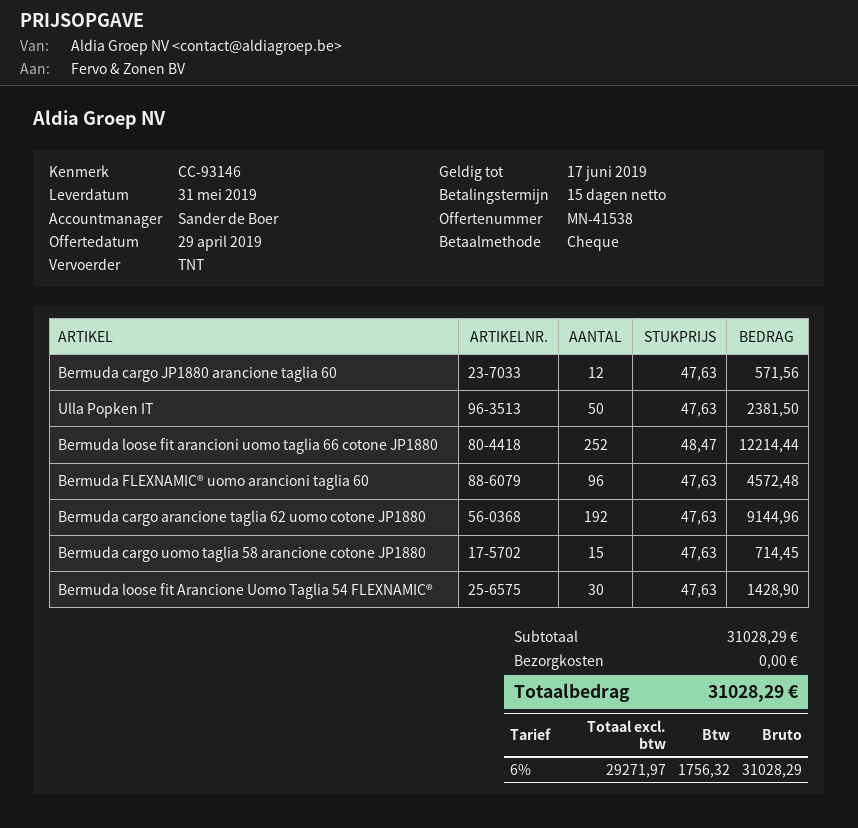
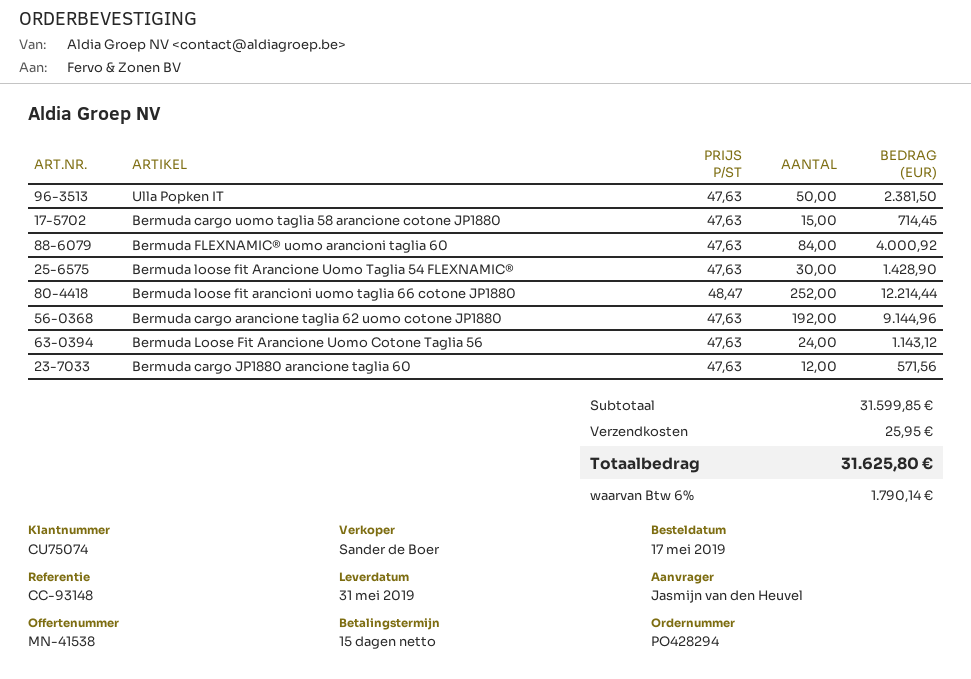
reference: CC-93146 -> CC-93148
Bermuda FLEXNAMIC® uomo arancioni taglia 60: 96 x 47.63 = 4572.48 -> 84 x 47.63 = 4000.92
Bermuda Loose Fit Arancione Uomo Cotone Taglia 56: none -> 24 x 47.63 = 1143.12
subtotal: 31028.29 -> 31599.85
shipping: 0.00 -> 25.95
tax: 6% = 1756.32 -> 6% = 1790.14
total: 31028.29 -> 31625.80

